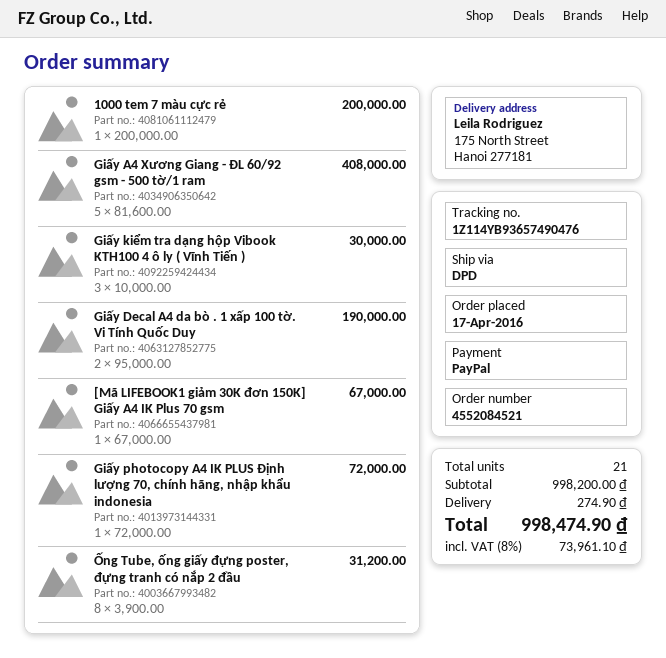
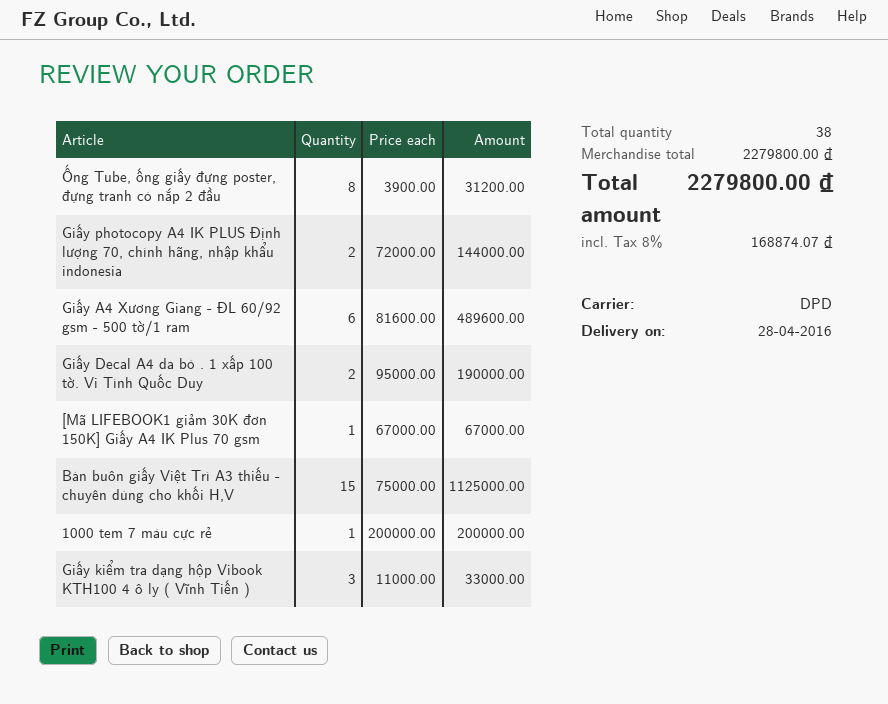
Giấy A4 Xương Giang - ĐL 60/92 gsm - 500 tờ/1 ram: 5 x 81600.00 = 408000.00 -> 6 x 81600.00 = 489600.00
Giấy kiểm tra dạng hộp Vibook KTH100 4 ô ly ( Vĩnh Tiến ): 3 x 10000.00 = 30000.00 -> 3 x 11000.00 = 33000.00
Giấy photocopy A4 IK PLUS Định lượng 70, chính hãng, nhập khẩu indonesia: 1 x 72000.00 = 72000.00 -> 2 x 72000.00 = 144000.00
Bán buôn giấy Việt Trì A3 thiếu - chuyên dùng cho khối H,V: none -> 15 x 75000.00 = 1125000.00
total quantity: 21 -> 38
subtotal: 998200.00 -> 2279800.00
shipping: 274.90 -> none
tax: 8% = 73961.10 -> 8% = 168874.07
total: 998474.90 -> 2279800.00

